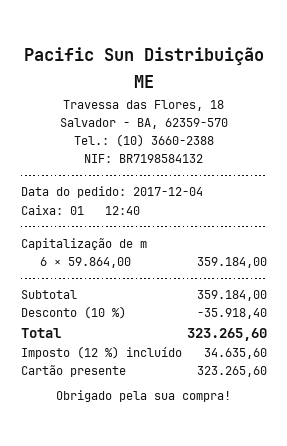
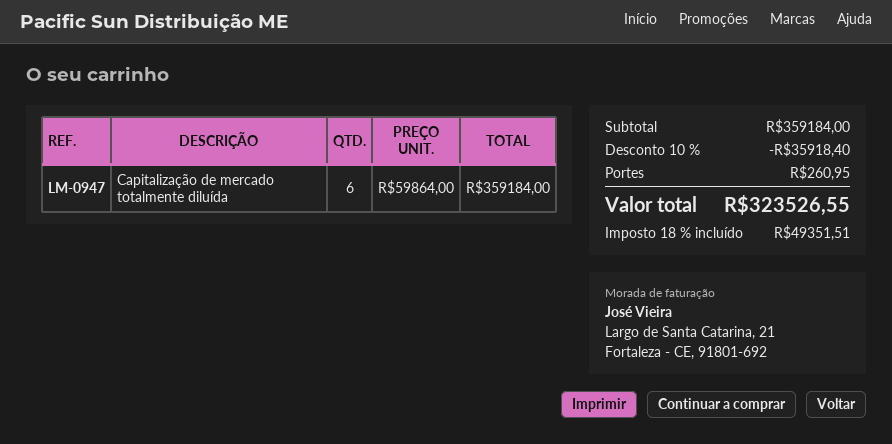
shipping: none -> 260.95
tax: 12% = 34635.60 -> 18% = 49351.51
total: 323265.60 -> 323526.55

